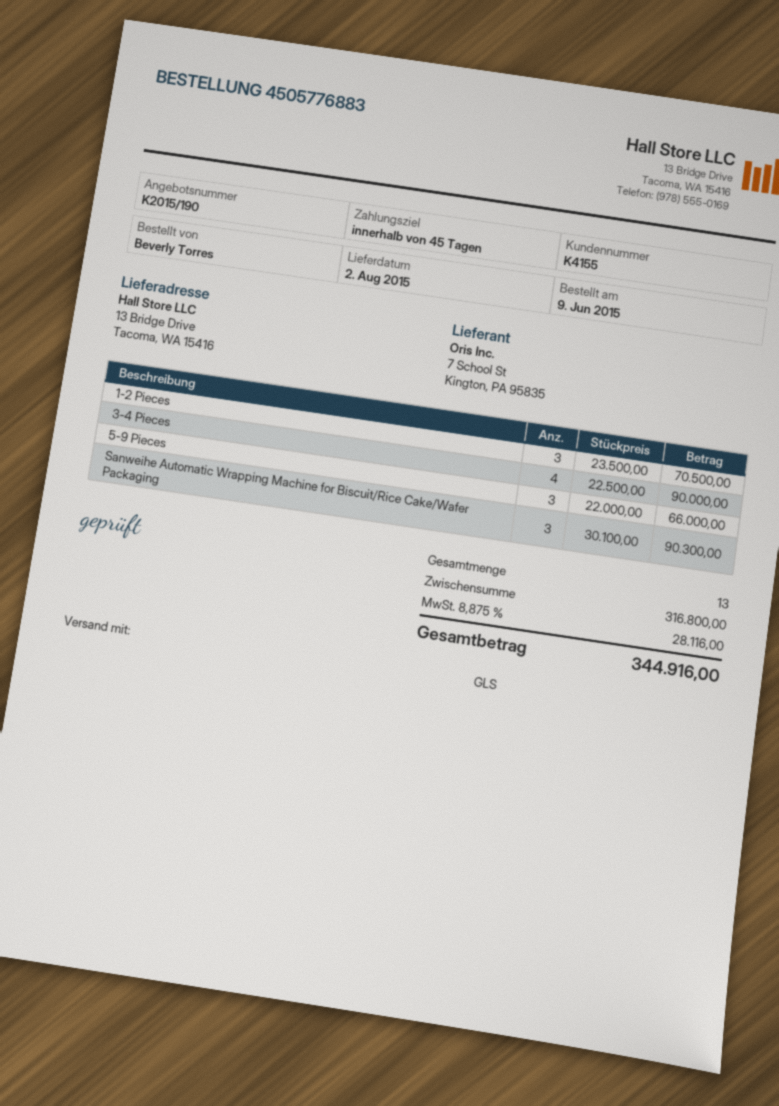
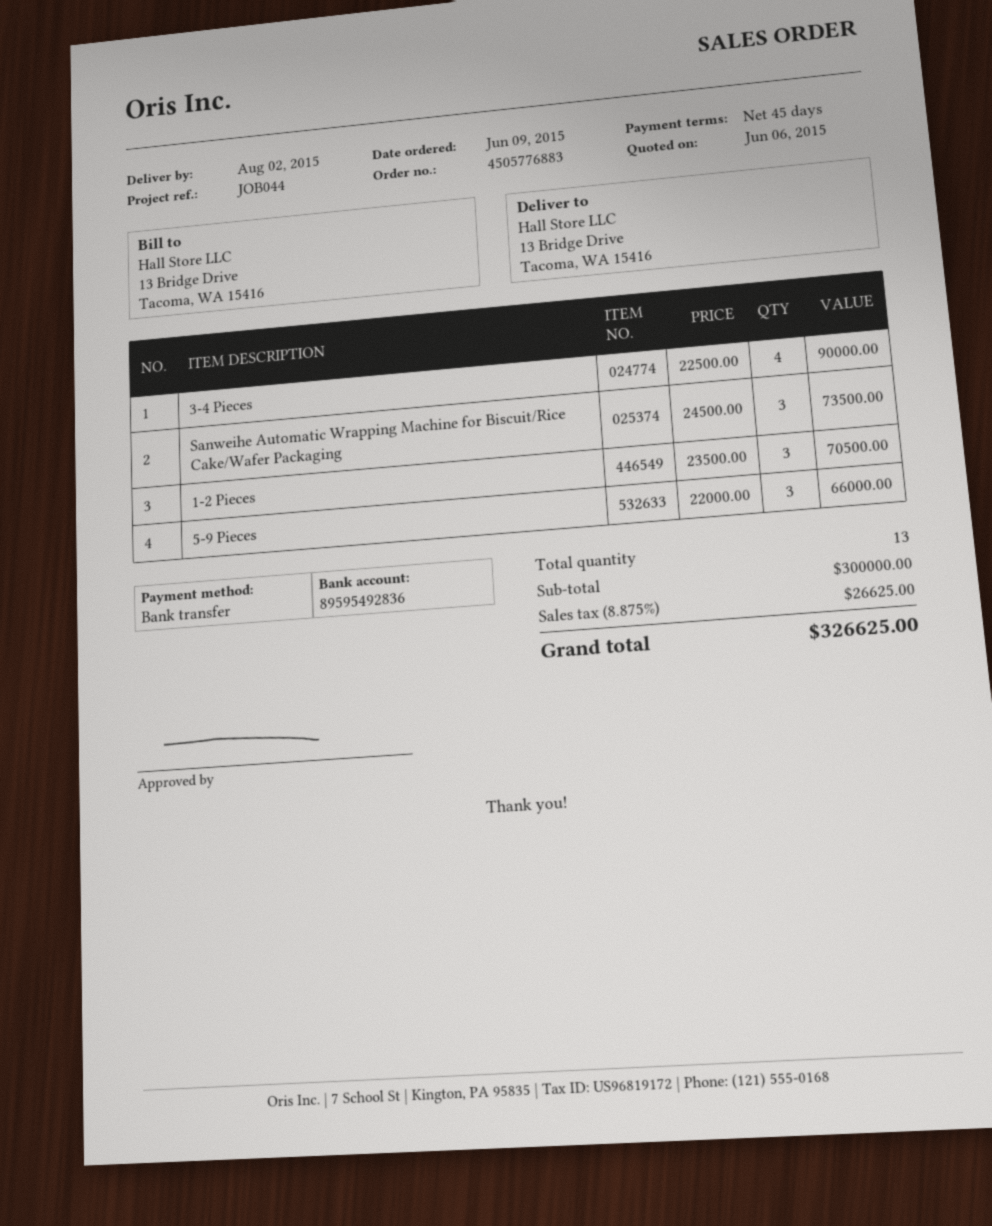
Sanweihe Automatic Wrapping Machine for Biscuit/Rice Cake/Wafer Packaging: 3 x 30100.00 = 90300.00 -> 3 x 24500.00 = 73500.00
subtotal: 316800.00 -> 300000.00
tax: 8.875% = 28116.00 -> 8.875% = 26625.00
total: 344916.00 -> 326625.00

